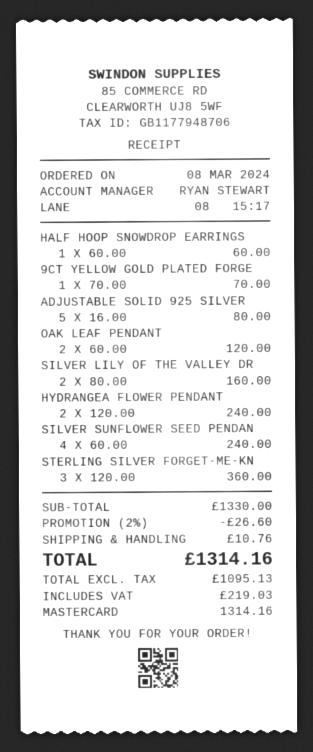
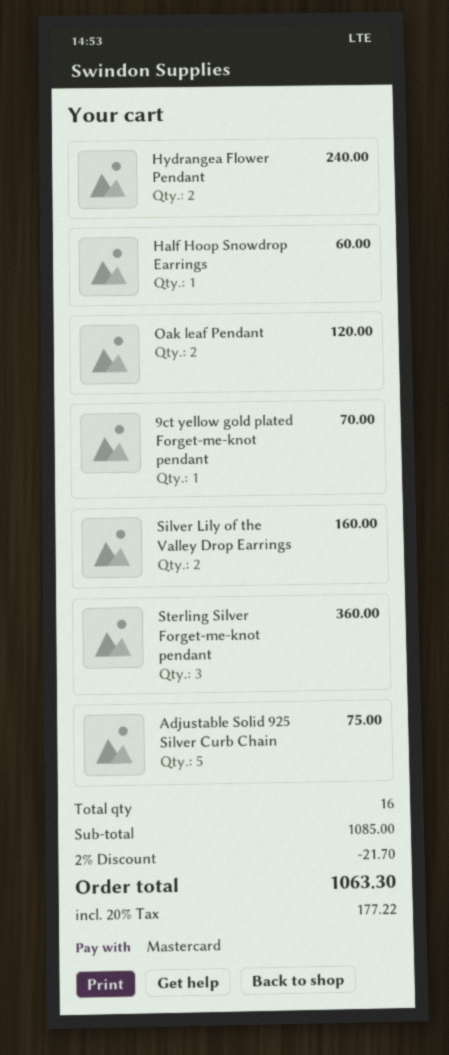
ADJUSTABLE SOLID 925 SILVER: 5 for 80.00 -> 5 for 75.00
SILVER SUNFLOWER SEED PENDAN: 4 for 240.00 -> none
subtotal: 1330.00 -> 1085.00
discount: 2% = 26.60 -> 2% = 21.70
shipping: 10.76 -> none
tax: 219.03 -> 177.22
total: 1314.16 -> 1063.30

